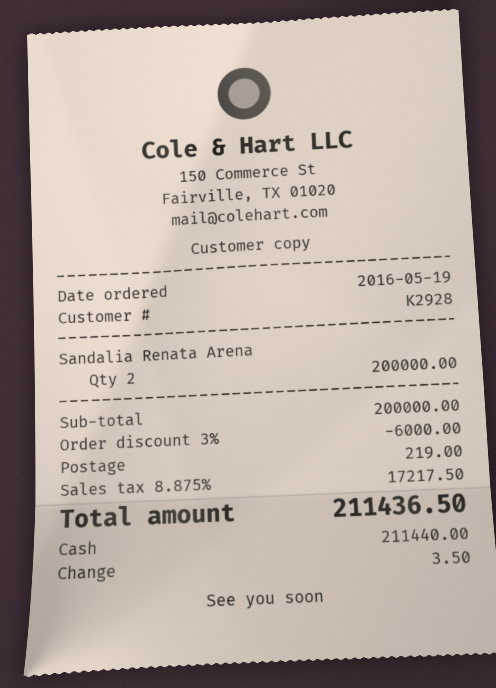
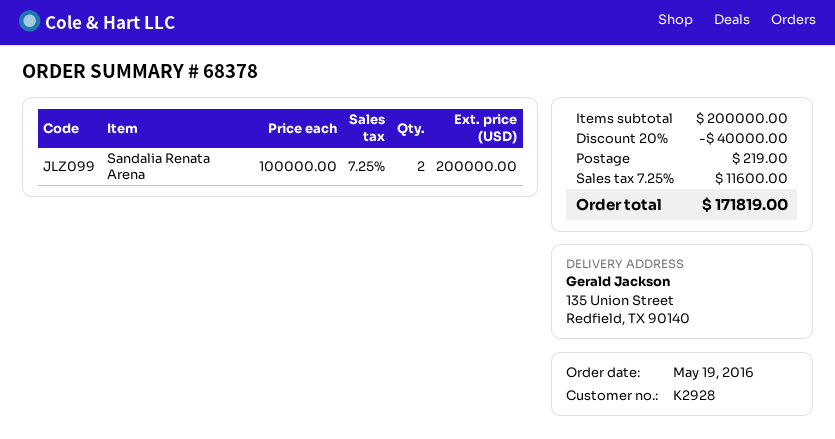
discount: 3% = 6000.00 -> 20% = 40000.00
tax: 8.875% = 17217.50 -> 7.25% = 11600.00
total: 211436.50 -> 171819.00

